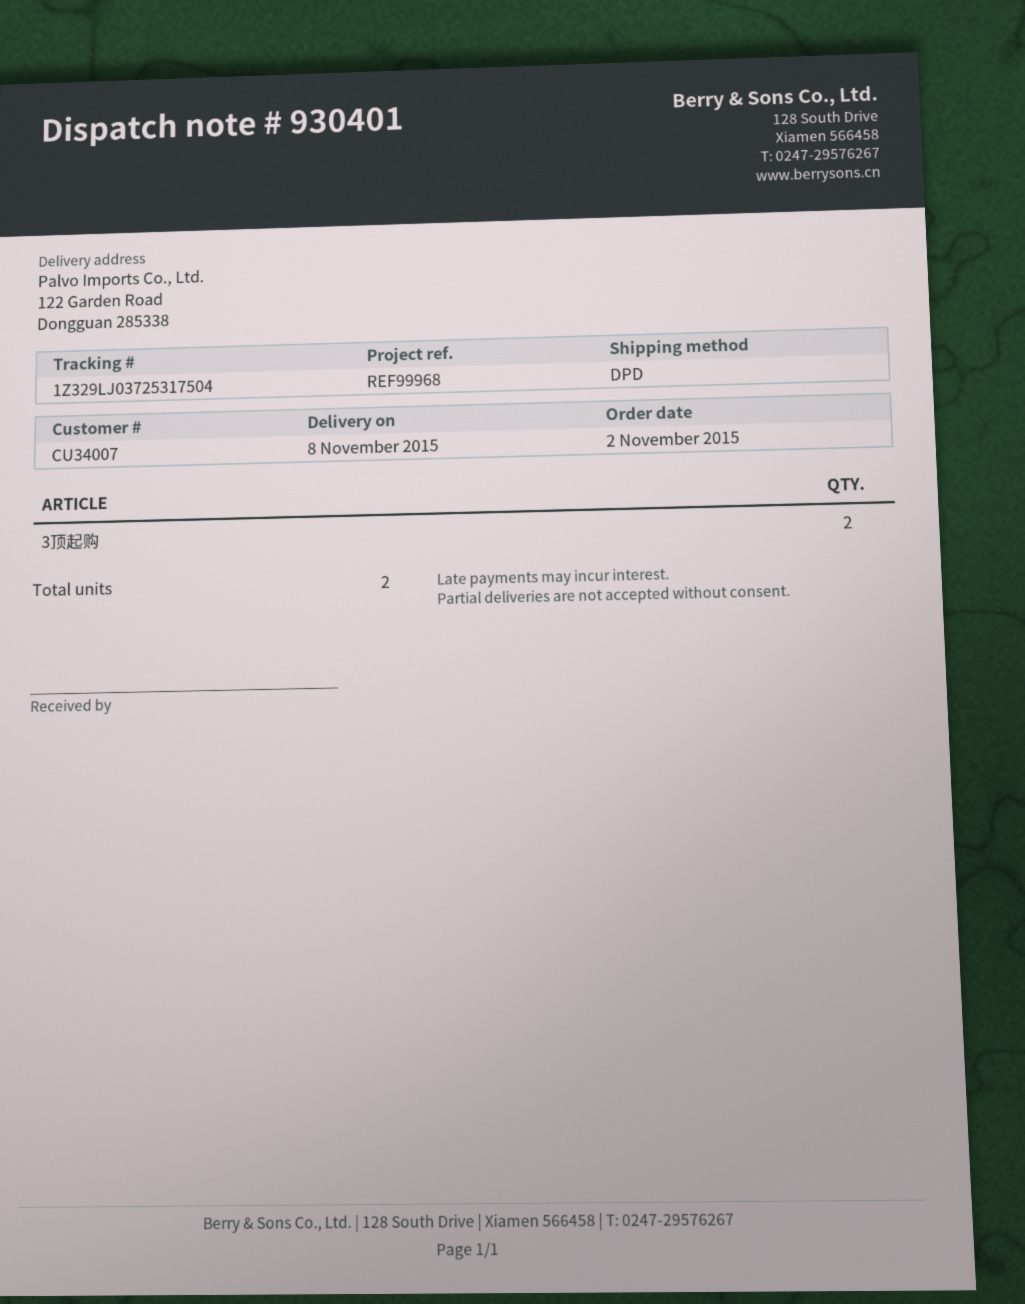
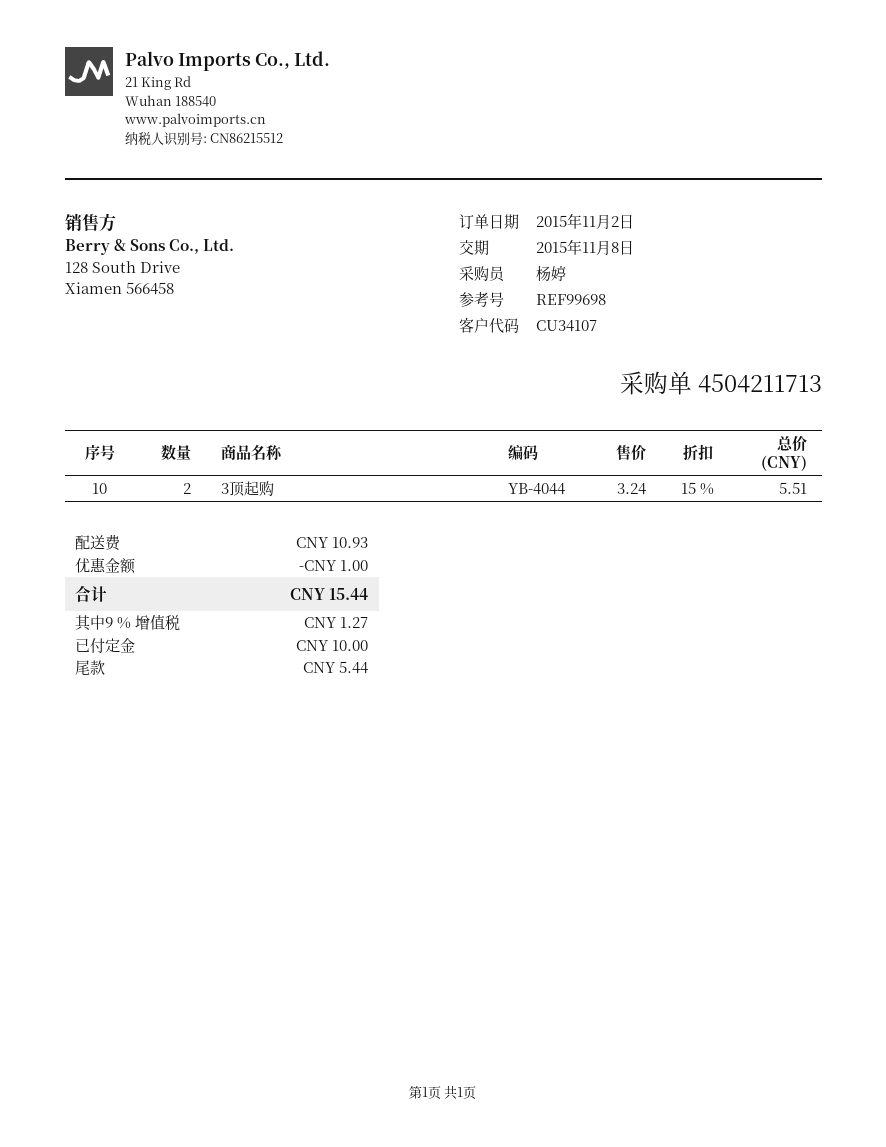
customer number: CU34007 -> CU34107
reference: REF99968 -> REF99698

